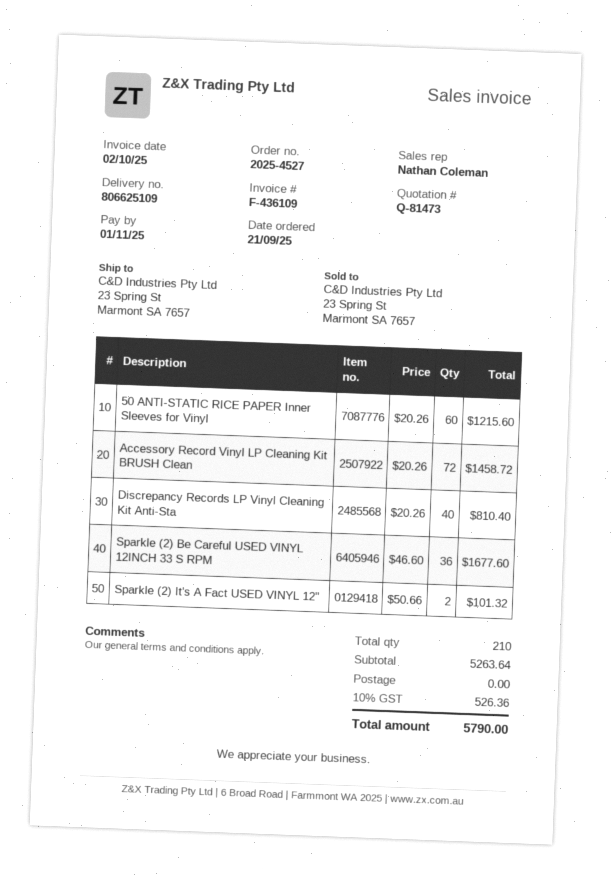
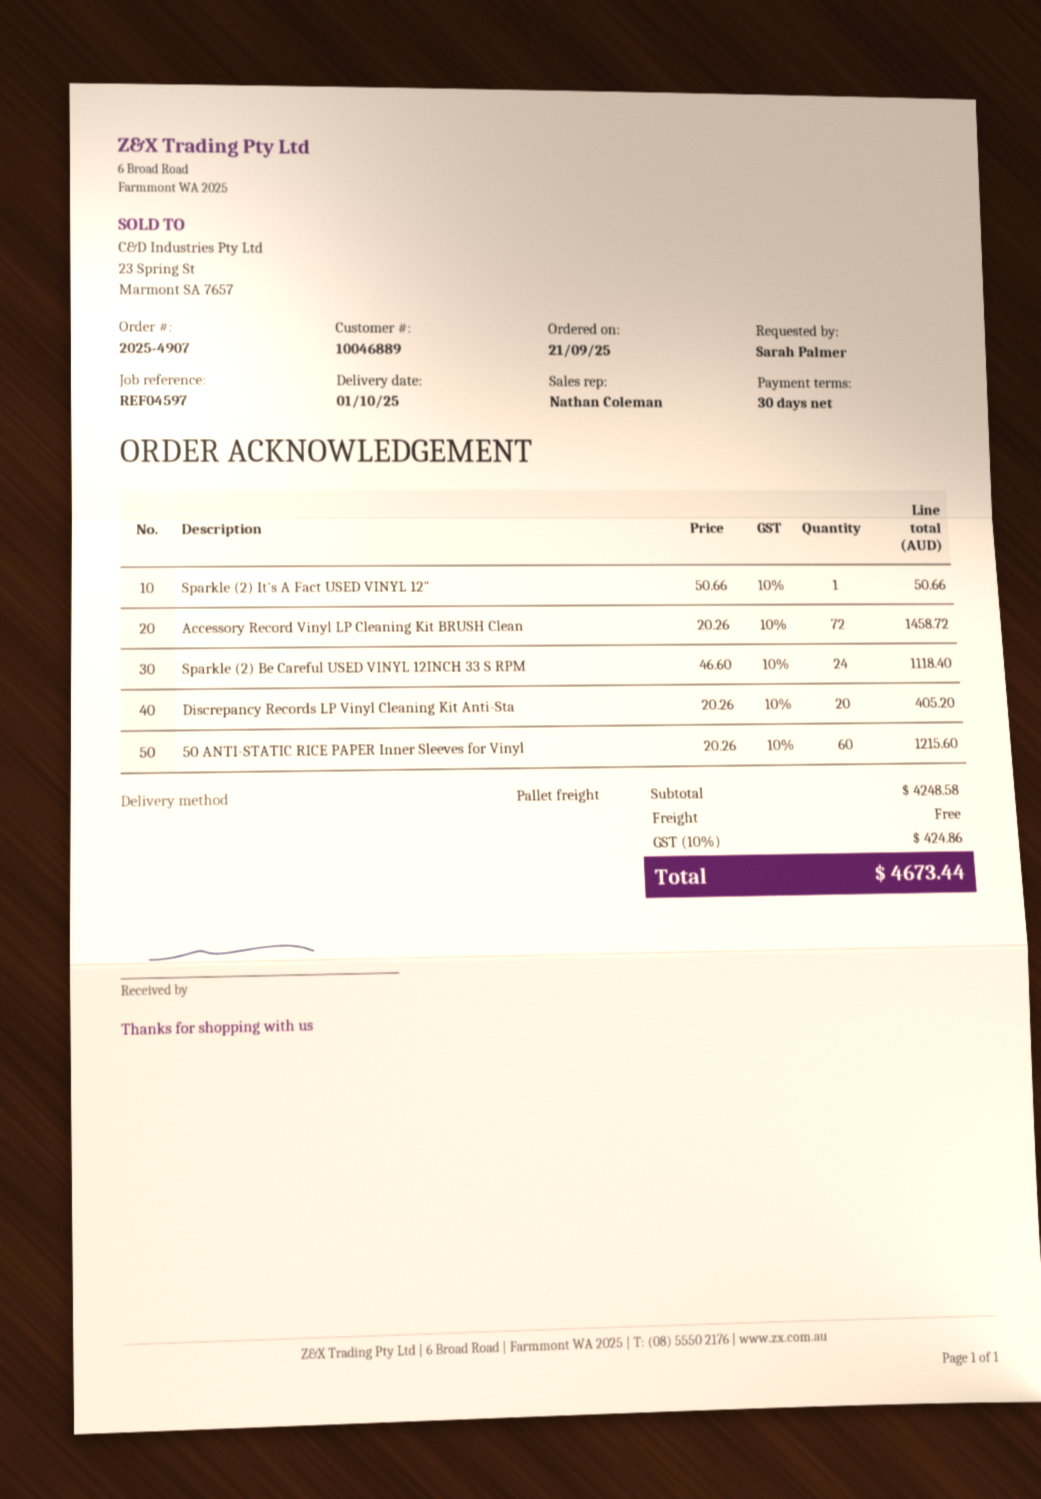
order number: 2025-4527 -> 2025-4907
Discrepancy Records LP Vinyl Cleaning Kit Anti-Sta: 40 x 20.26 = 810.40 -> 20 x 20.26 = 405.20
Sparkle (2) Be Careful USED VINYL 12INCH 33 S RPM: 36 x 46.60 = 1677.60 -> 24 x 46.60 = 1118.40
Sparkle (2) It's A Fact USED VINYL 12": 2 x 50.66 = 101.32 -> 1 x 50.66 = 50.66
subtotal: 5263.64 -> 4248.58
tax: 10% = 526.36 -> 10% = 424.86
total: 5790.00 -> 4673.44

